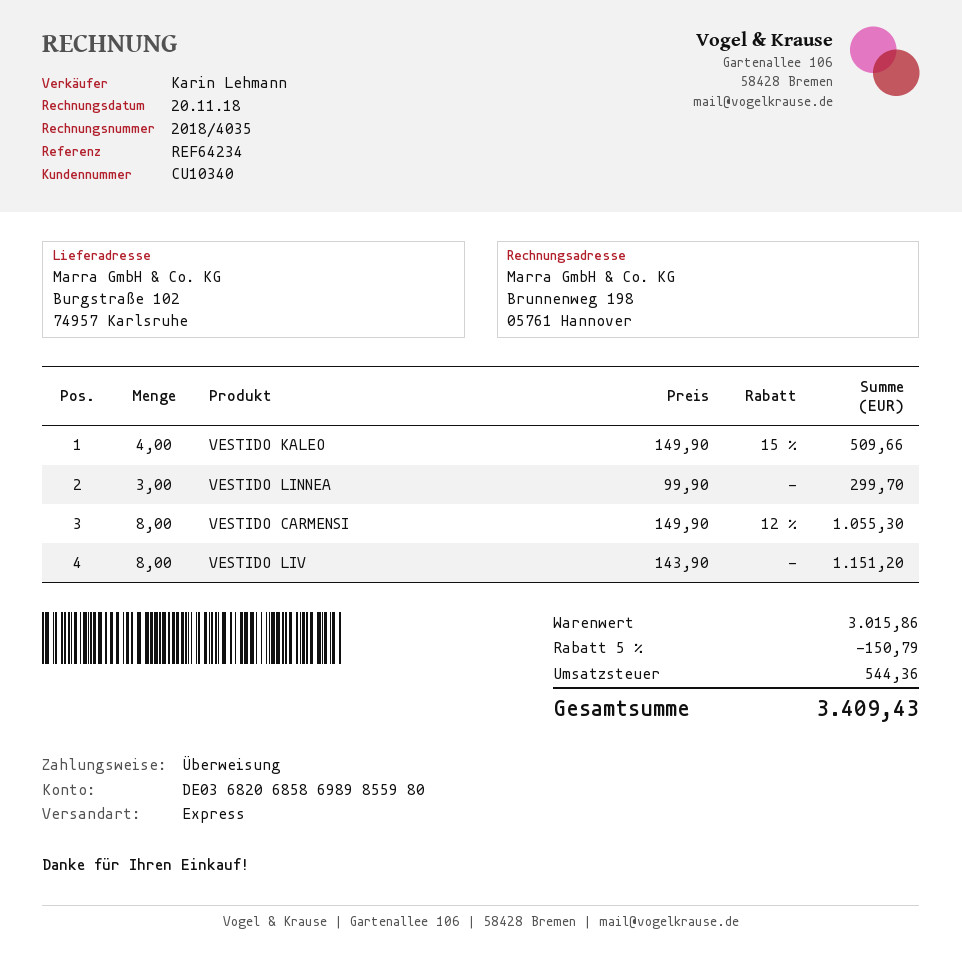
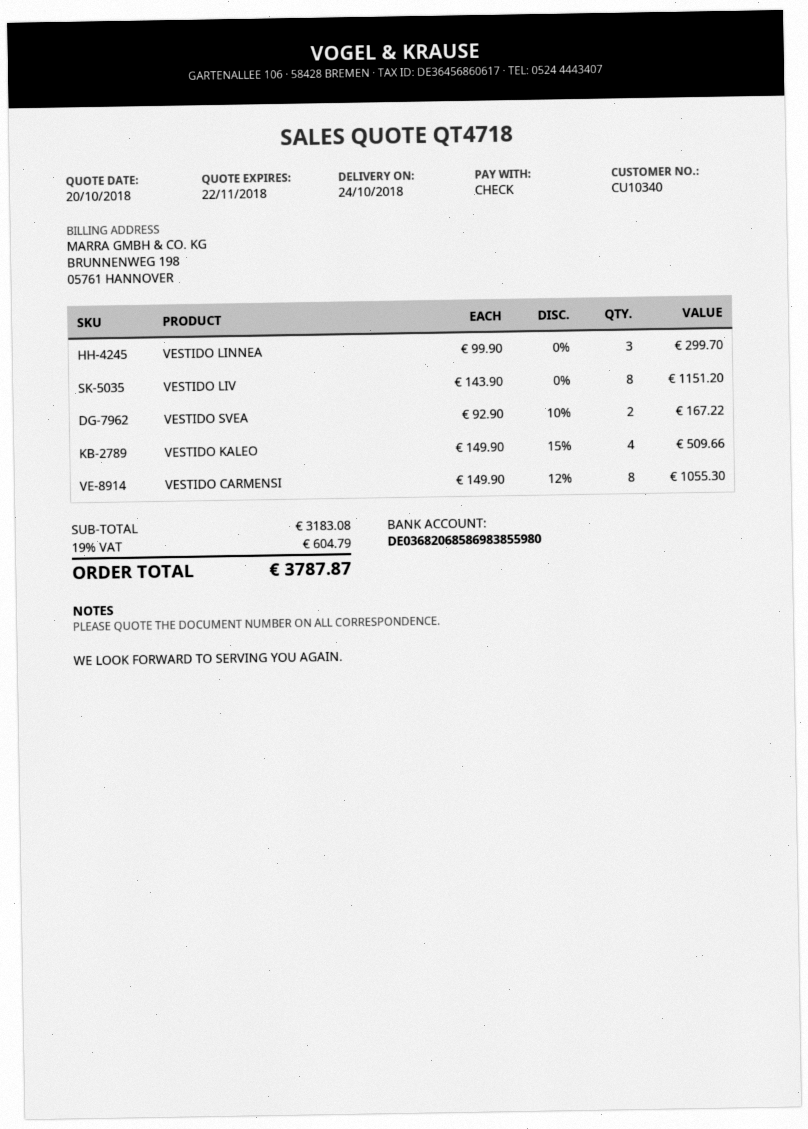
payment method: bank transfer -> cheque
bank account: DE03682068586989855980 -> DE03682068586983855980
VESTIDO SVEA: none -> 2 x 92.90 - 10% = 167.22
subtotal: 3015.86 -> 3183.08
discount: 5% = 150.79 -> none
tax: 544.36 -> 604.79
total: 3409.43 -> 3787.87

